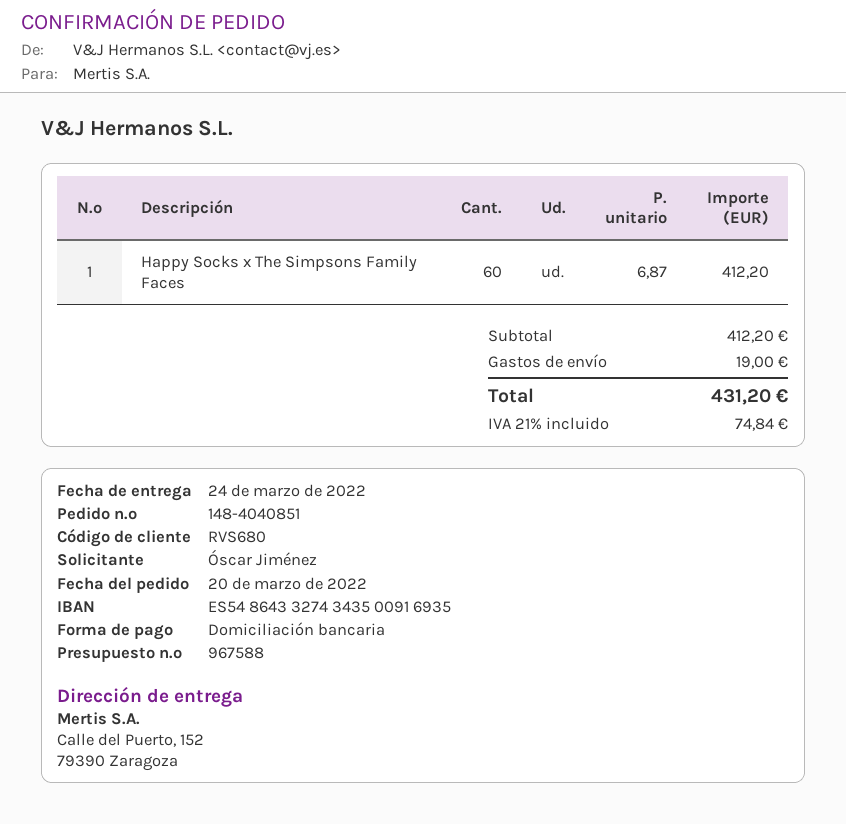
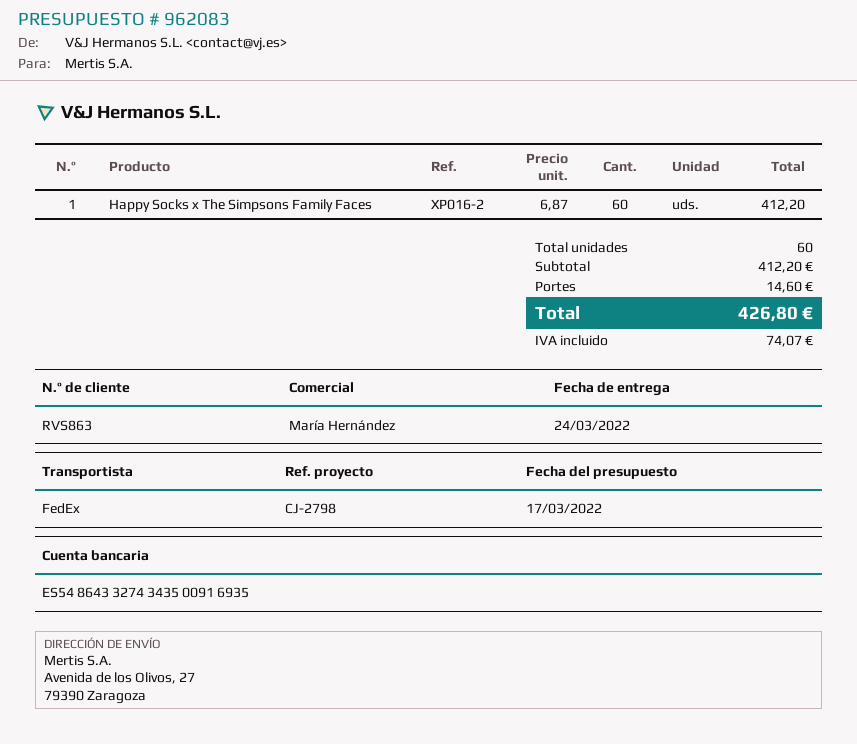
quote number: 967588 -> 962083
customer number: RVS680 -> RVS863
ship to: Calle del Puerto, 152, 79390 Zaragoza -> Avenida de los Olivos, 27, 79390 Zaragoza
shipping: 19.00 -> 14.60
tax: 74.84 -> 74.07
total: 431.20 -> 426.80

